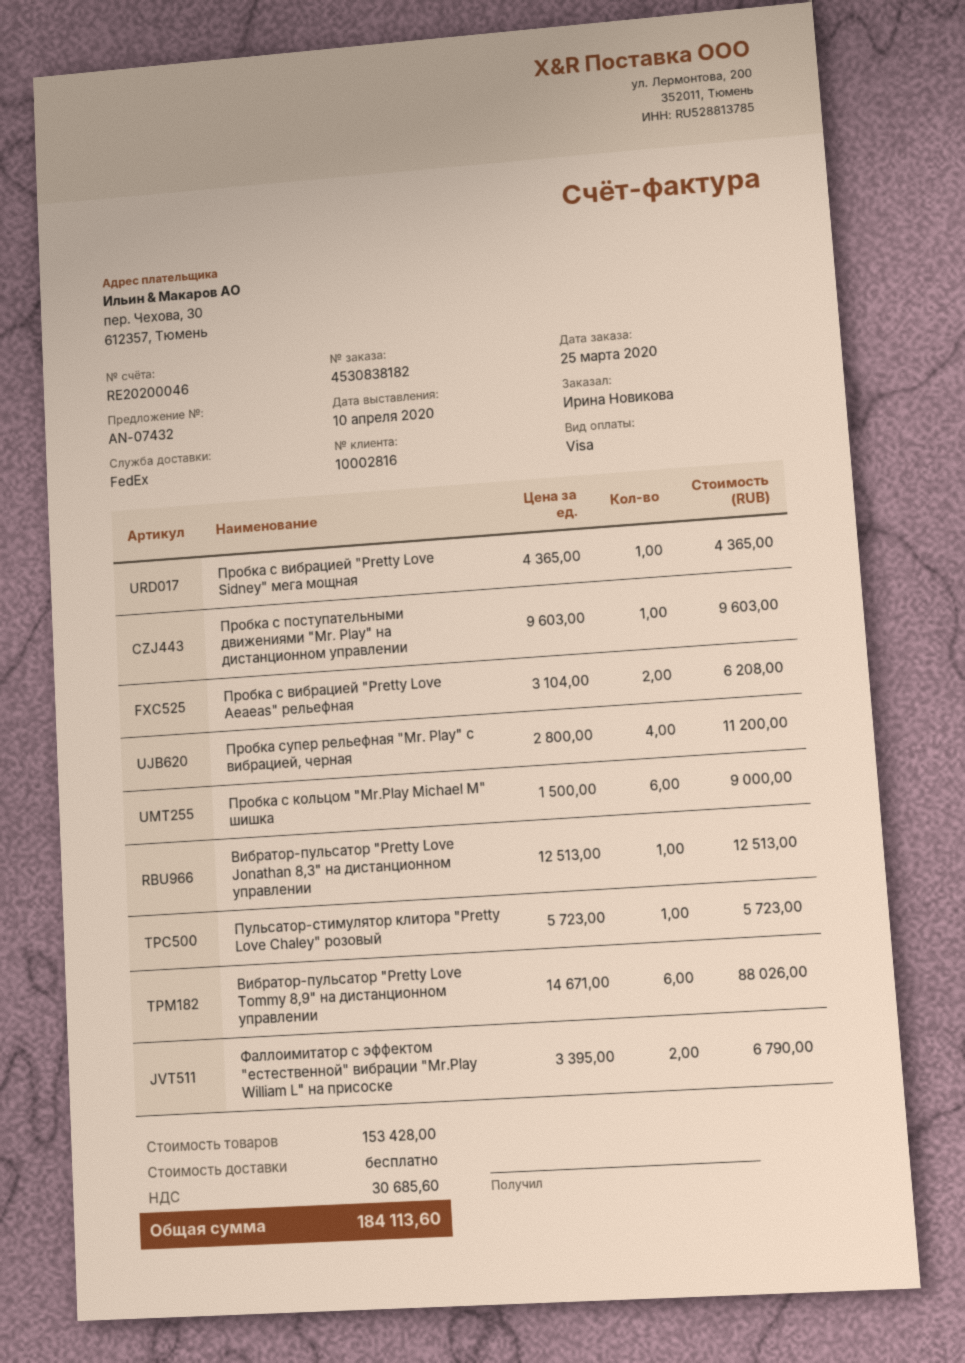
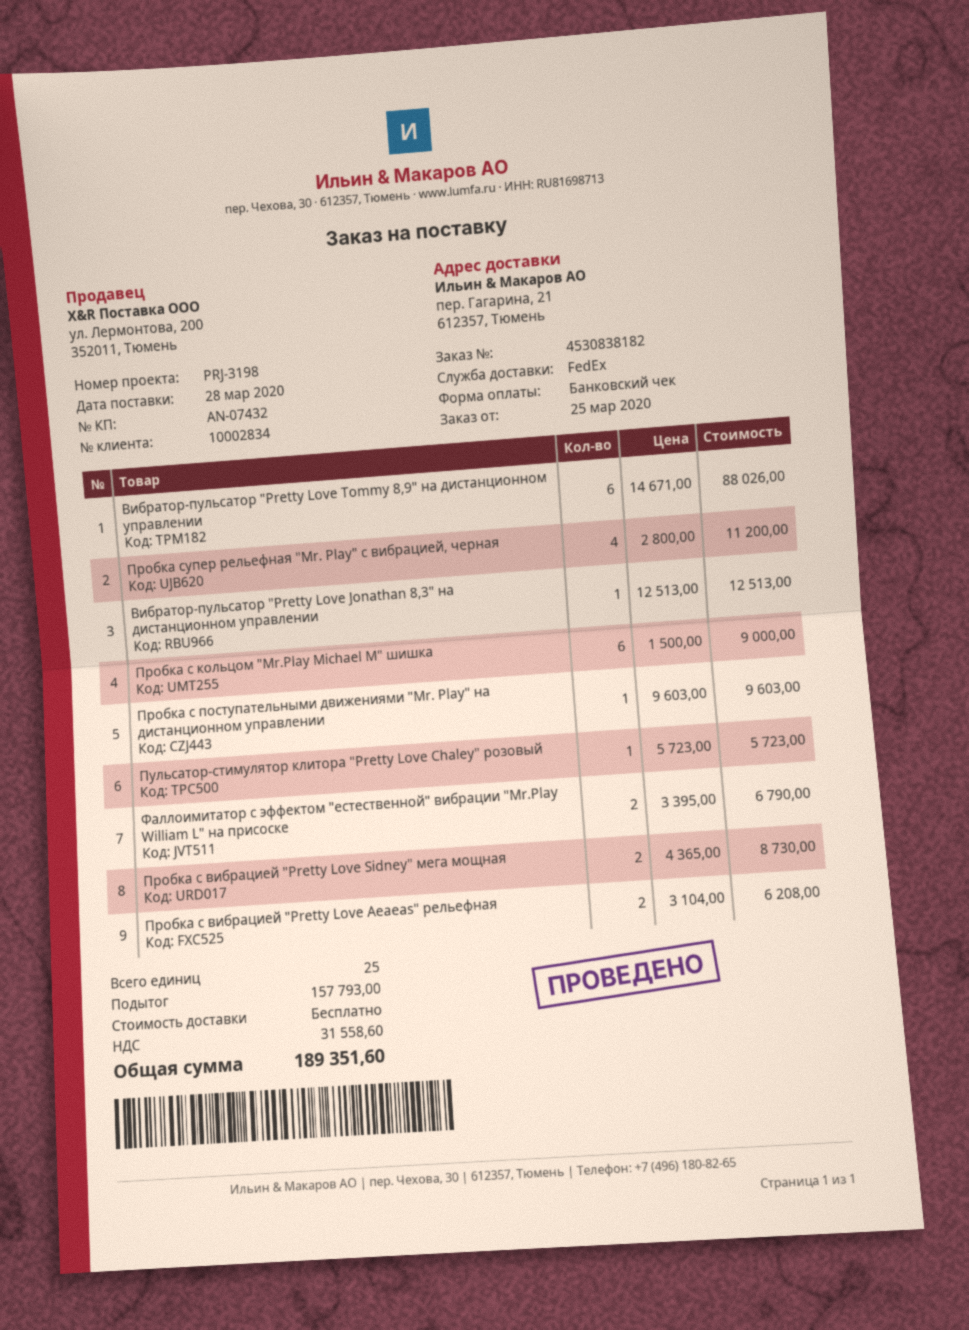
customer number: 10002816 -> 10002834
payment method: Visa -> cheque
Пробка с вибрацией "Pretty Love Sidney" мега мощная: 1 x 4365.00 = 4365.00 -> 2 x 4365.00 = 8730.00
subtotal: 153428.00 -> 157793.00
tax: 30685.60 -> 31558.60
total: 184113.60 -> 189351.60

